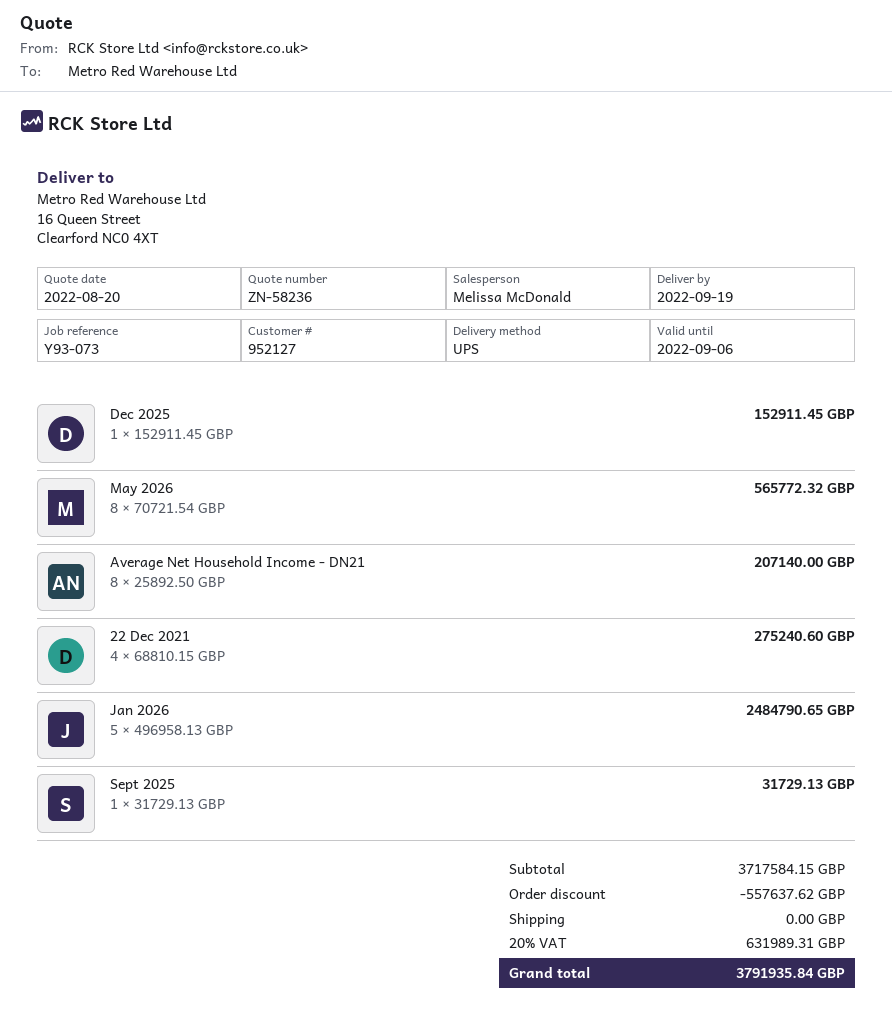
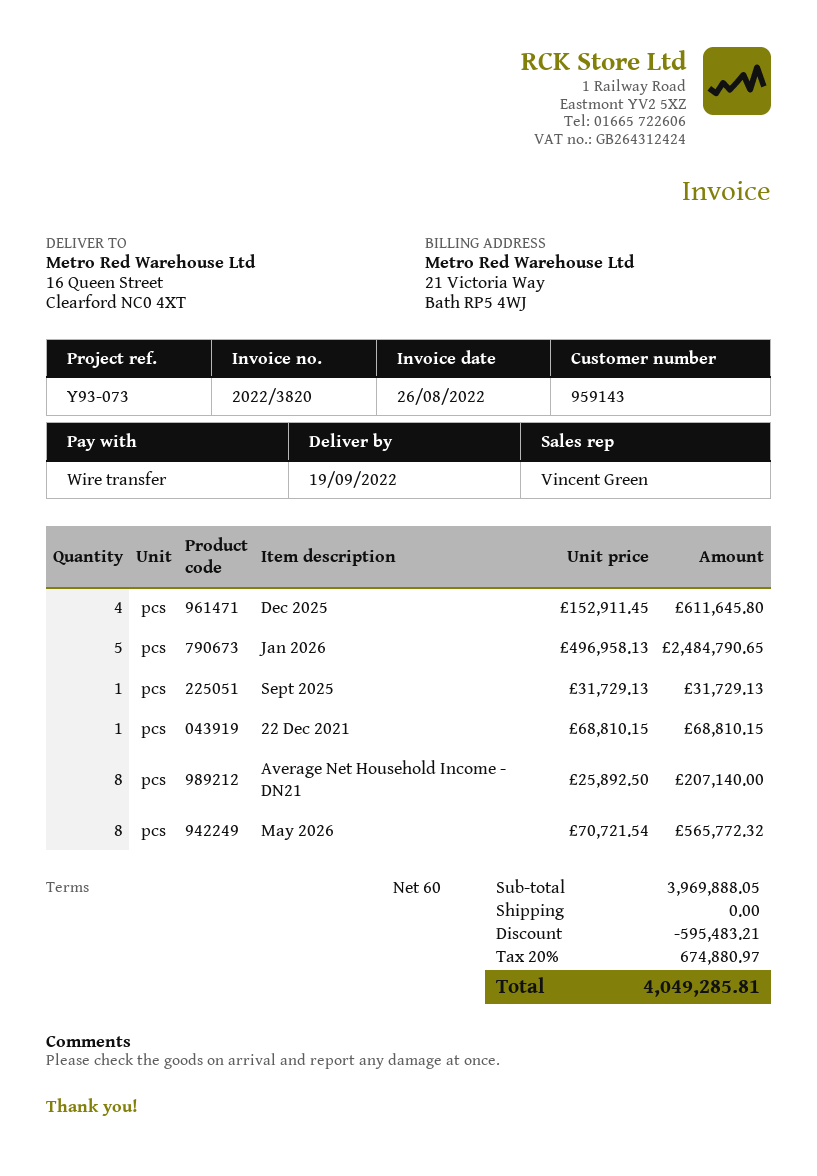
customer number: 952127 -> 959143
sales rep: Melissa McDonald -> Vincent Green
Dec 2025: 1 x 152911.45 = 152911.45 -> 4 x 152911.45 = 611645.80
22 Dec 2021: 4 x 68810.15 = 275240.60 -> 1 x 68810.15 = 68810.15
subtotal: 3717584.15 -> 3969888.05
discount: 557637.62 -> 595483.21
tax: 20% = 631989.31 -> 20% = 674880.97
total: 3791935.84 -> 4049285.81

